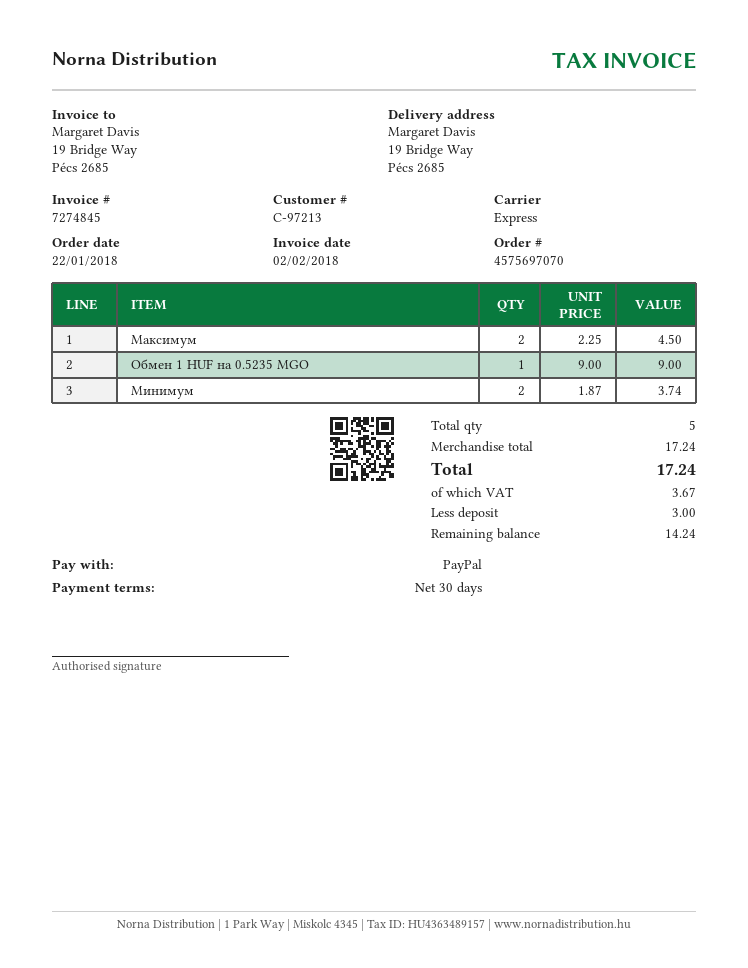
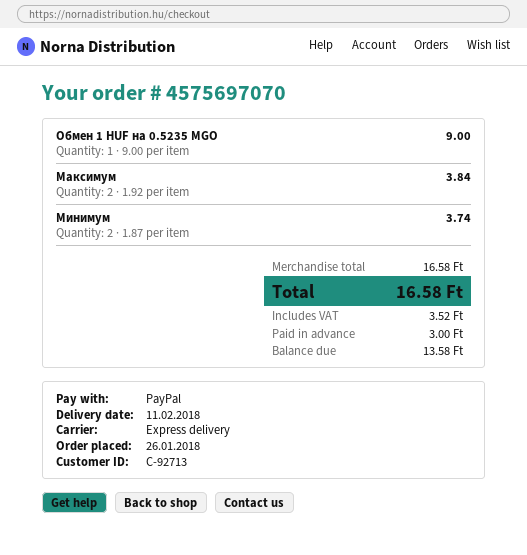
order date: 2018-01-22 -> 2018-01-26
customer number: C-97213 -> C-92713
Максимум: 2 x 2.25 = 4.50 -> 2 x 1.92 = 3.84
subtotal: 17.24 -> 16.58
tax: 3.67 -> 3.52
total: 17.24 -> 16.58
balance: 14.24 -> 13.58

